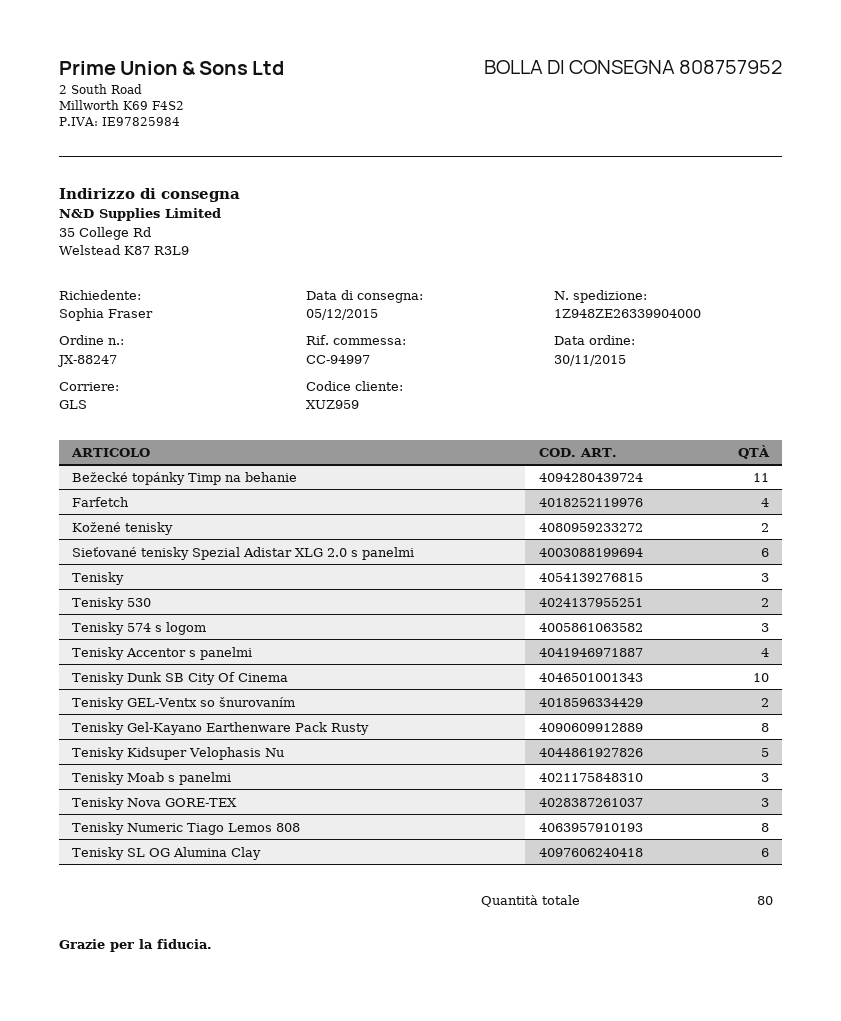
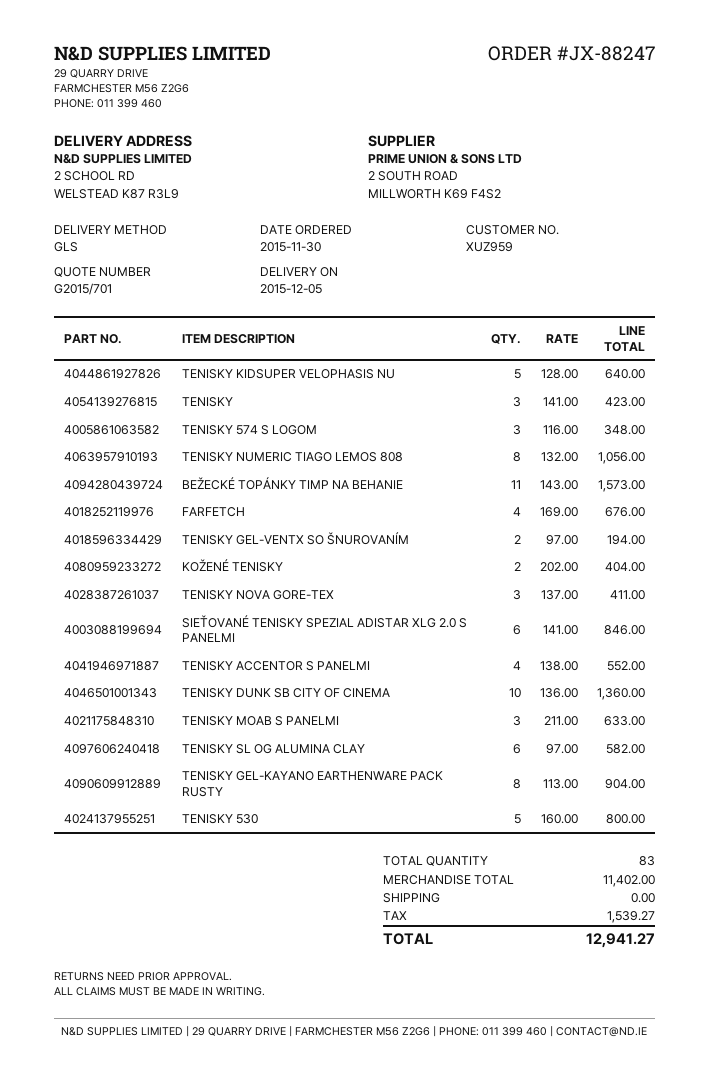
ship to: 35 College Rd, Welstead K87 R3L9 -> 2 SCHOOL RD, WELSTEAD K87 R3L9
Tenisky 530: 2 -> 5
total quantity: 80 -> 83

